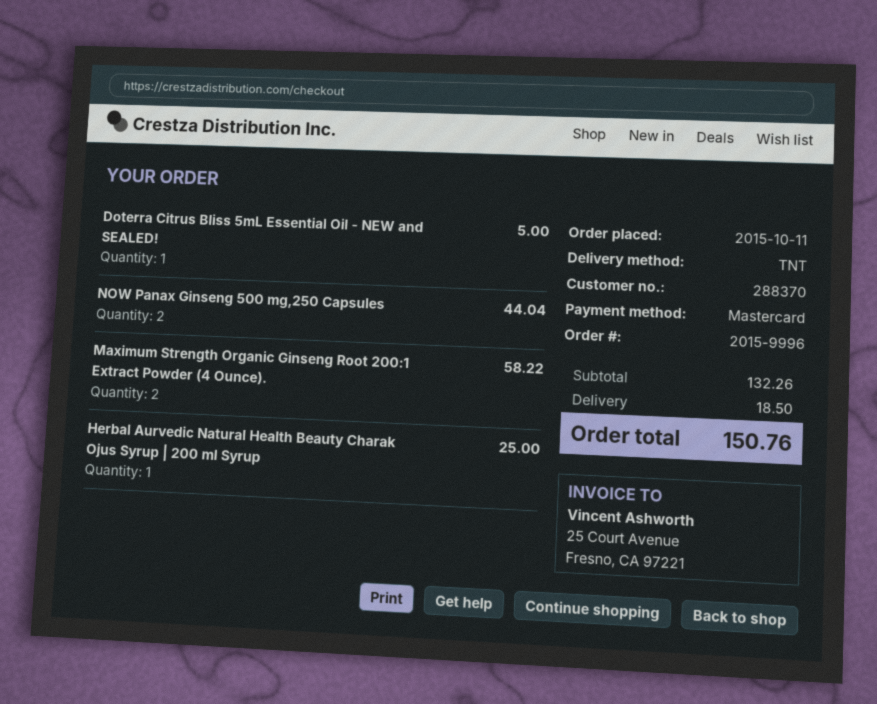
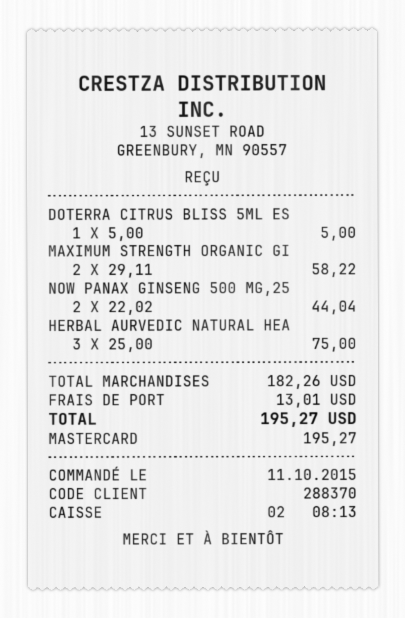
Herbal Aurvedic Natural Health Beauty Charak Ojus Syrup | 200 ml Syrup: 1 for 25.00 -> 3 for 75.00
subtotal: 132.26 -> 182.26
shipping: 18.50 -> 13.01
total: 150.76 -> 195.27

